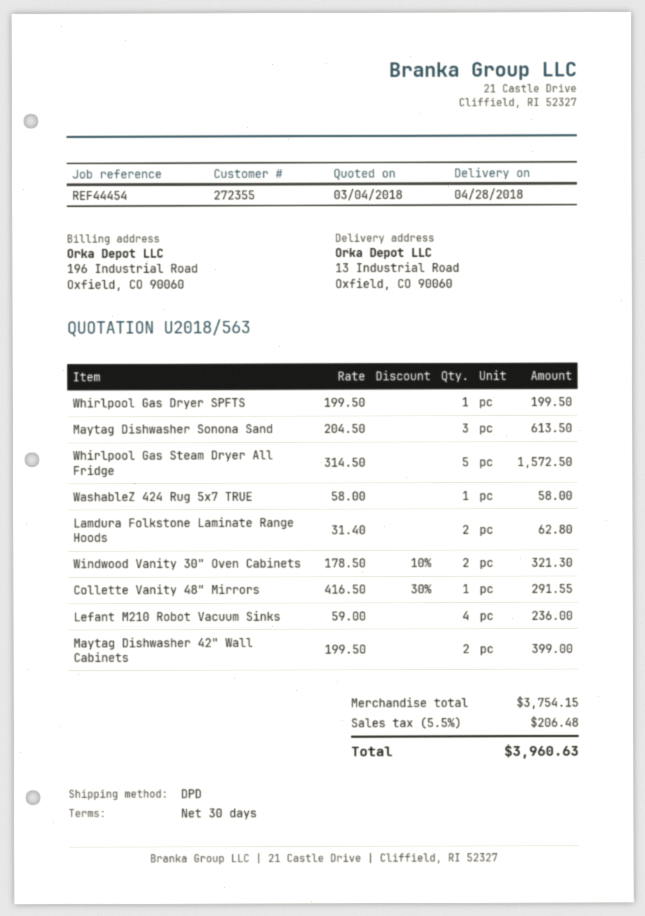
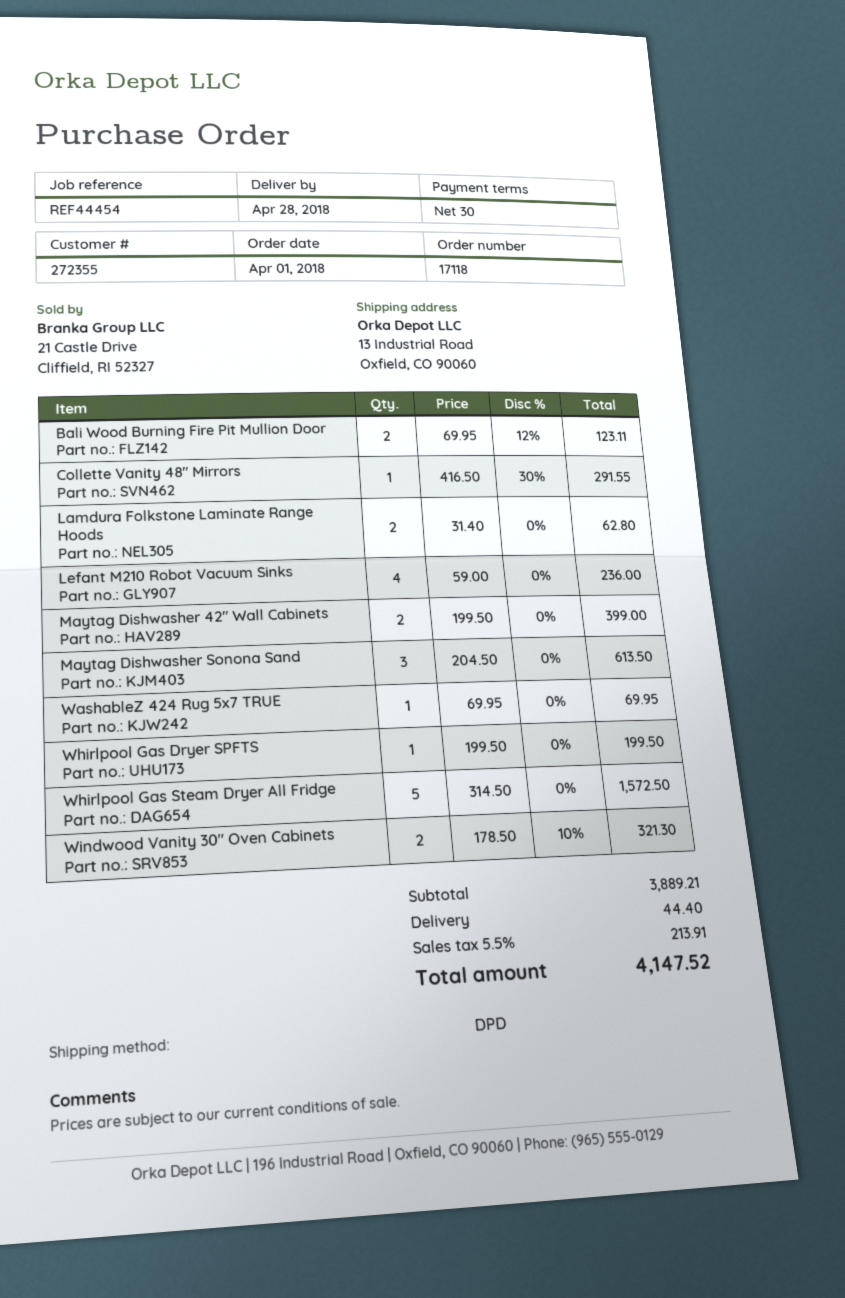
WashableZ 424 Rug 5x7 TRUE: 1 x 58.00 = 58.00 -> 1 x 69.95 = 69.95
Bali Wood Burning Fire Pit Mullion Door: none -> 2 x 69.95 - 12% = 123.11
subtotal: 3754.15 -> 3889.21
shipping: none -> 44.40
tax: 5.5% = 206.48 -> 5.5% = 213.91
total: 3960.63 -> 4147.52

